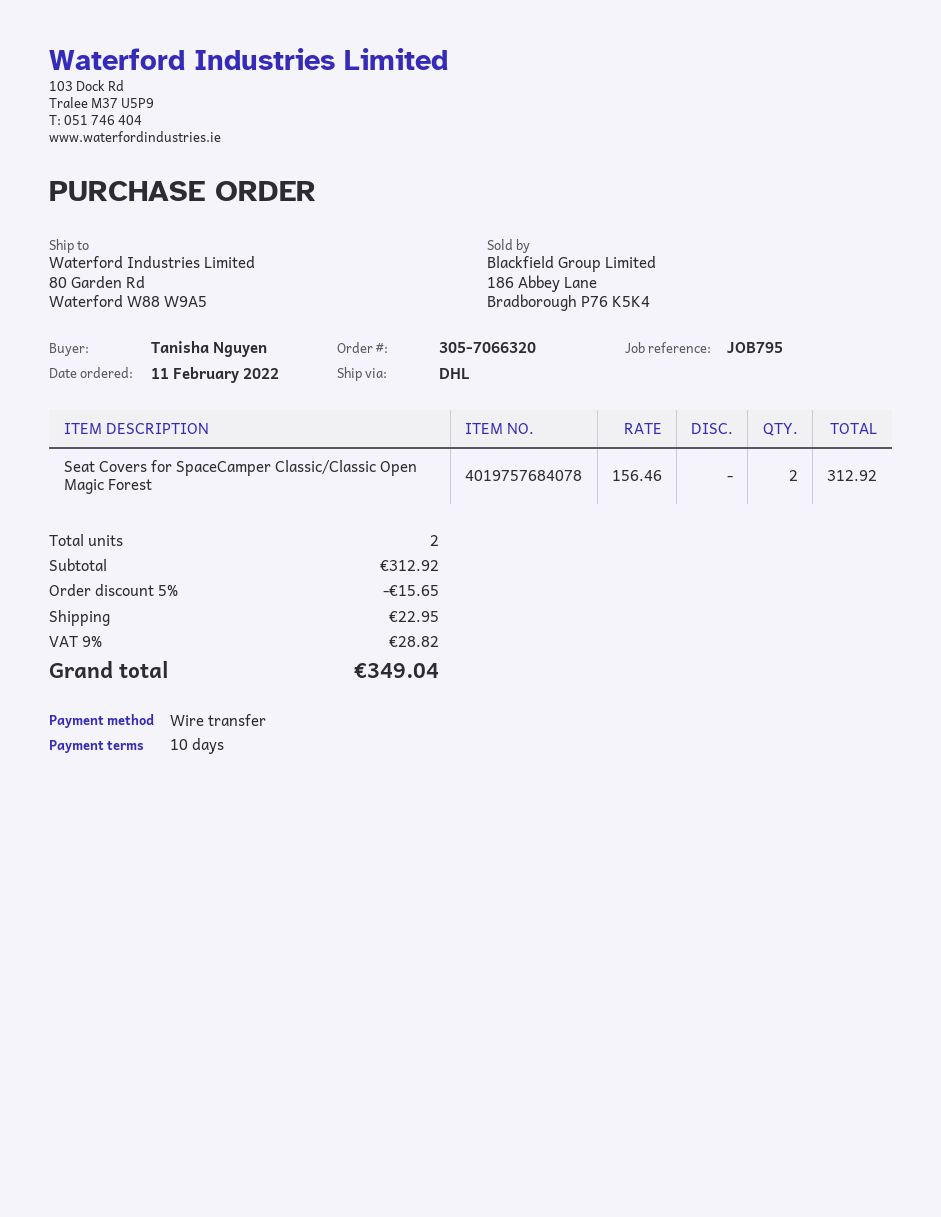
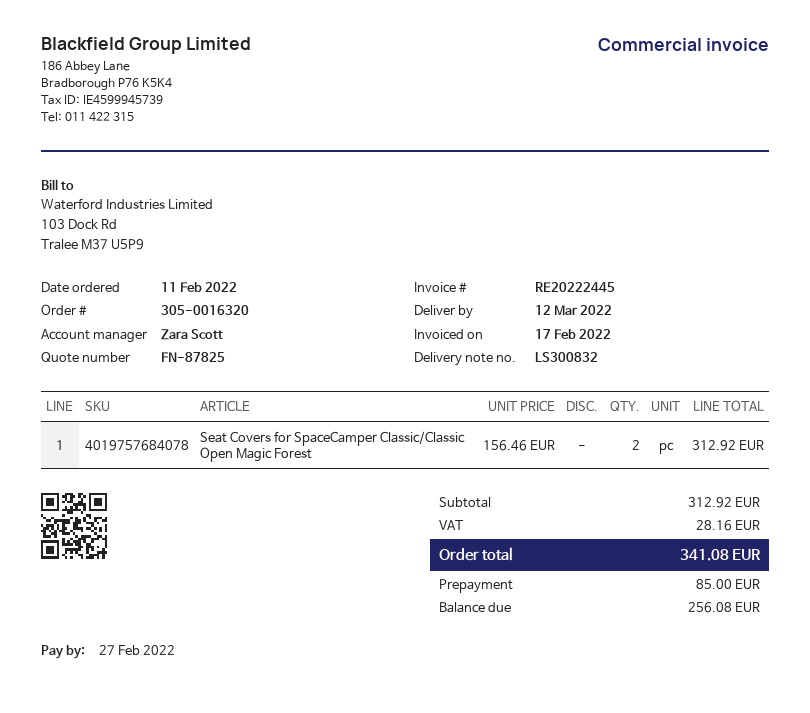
order number: 305-7066320 -> 305-0016320
discount: 5% = 15.65 -> none
shipping: 22.95 -> none
tax: 28.82 -> 28.16
total: 349.04 -> 341.08

